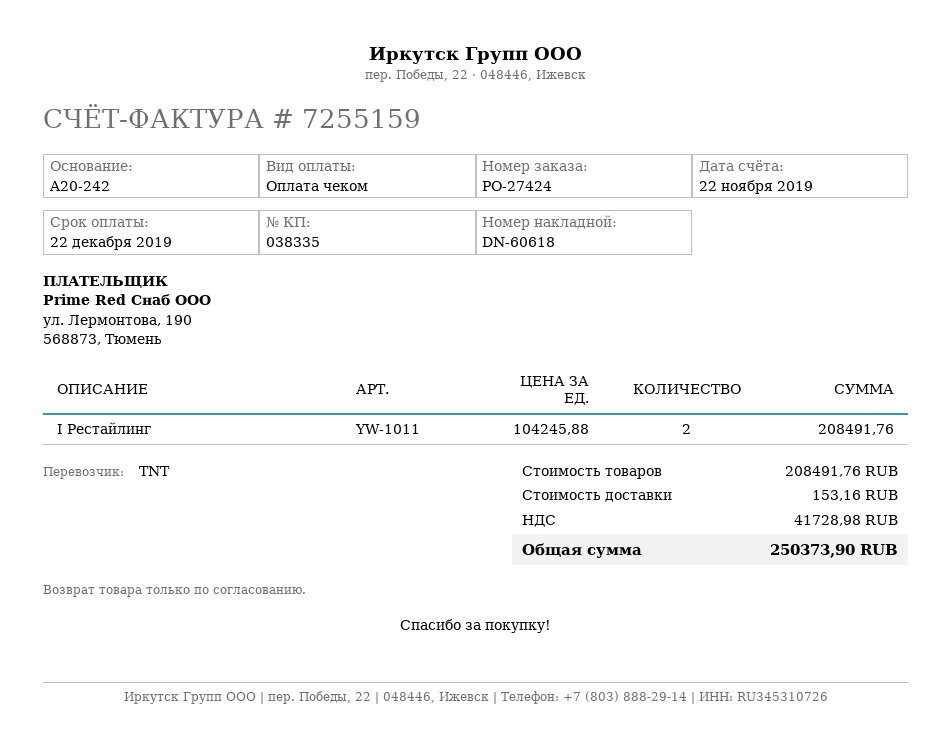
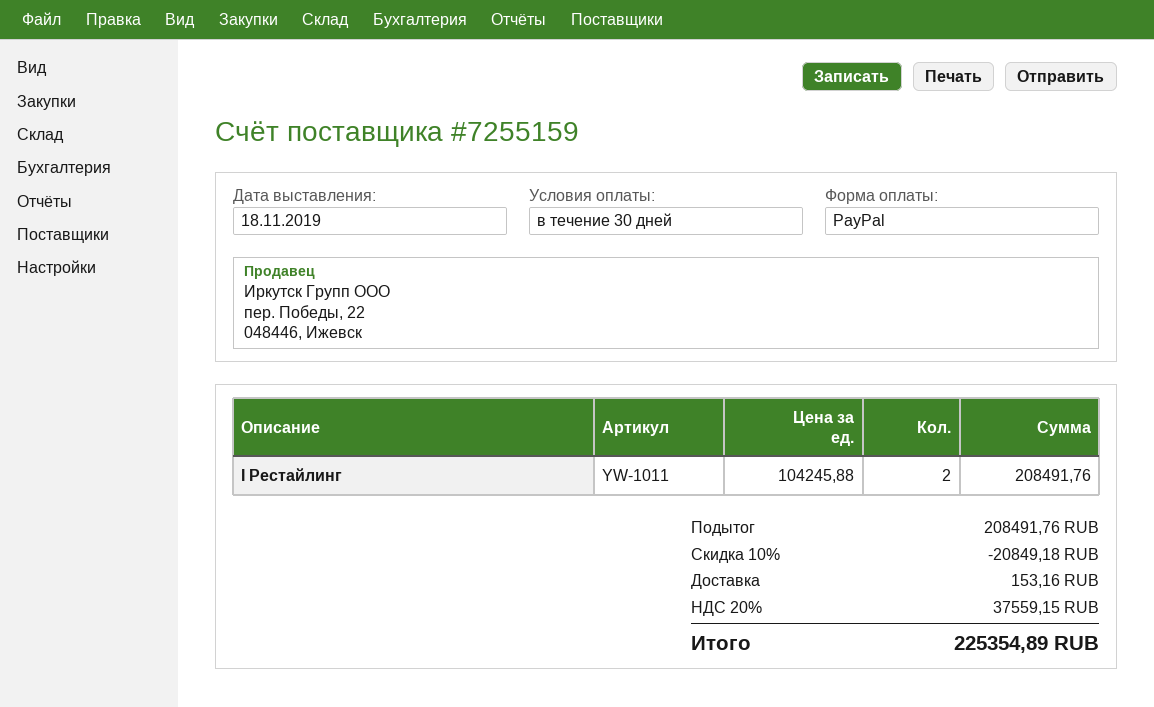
invoice date: 2019-11-22 -> 2019-11-18
payment method: cheque -> PayPal
discount: none -> 10% = 20849.18
tax: 41728.98 -> 37559.15
total: 250373.90 -> 225354.89

